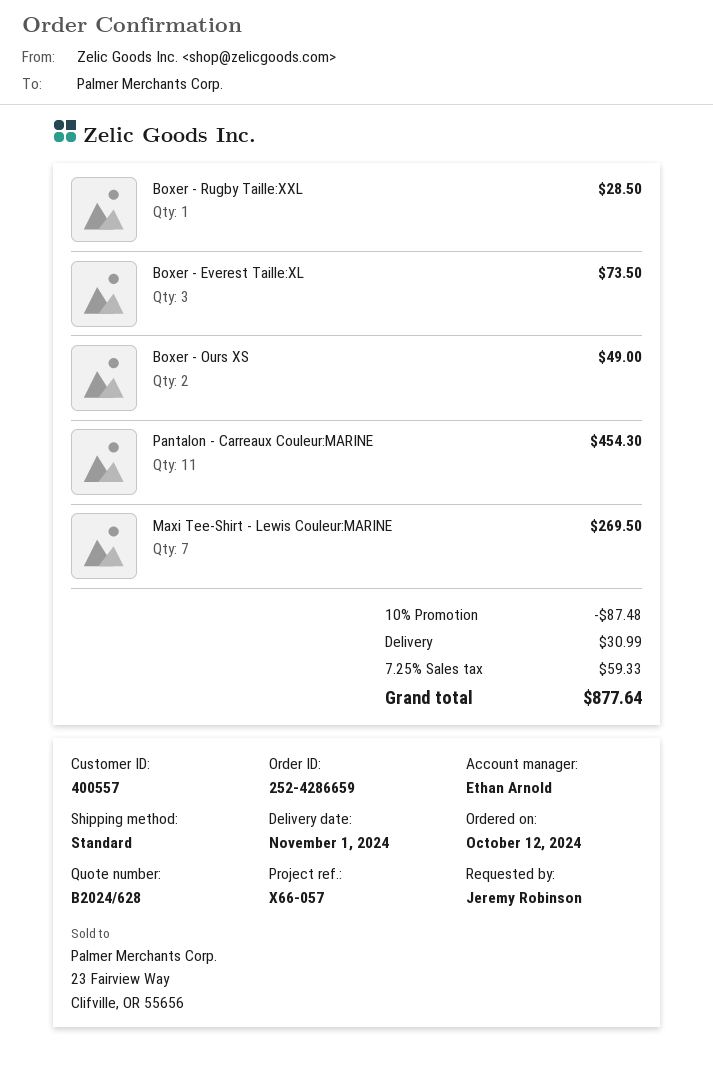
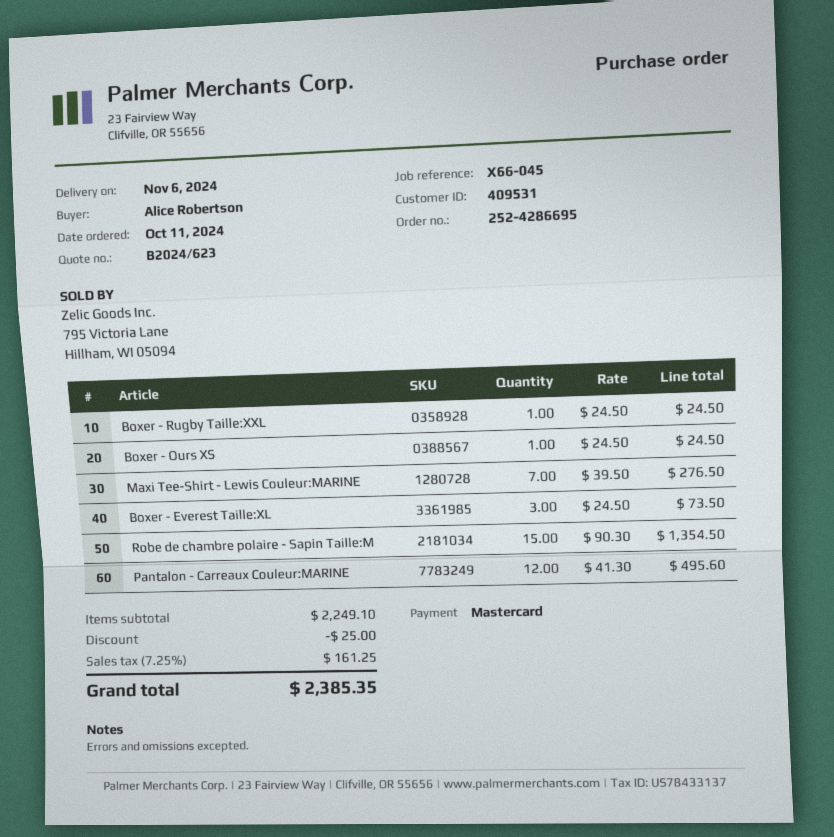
quote number: B2024/628 -> B2024/623
order number: 252-4286659 -> 252-4286695
order date: 2024-10-12 -> 2024-10-11
delivery date: 2024-11-01 -> 2024-11-06
customer number: 400557 -> 409531
reference: X66-057 -> X66-045
ordered by: Jeremy Robinson -> Alice Robertson
Boxer - Rugby Taille:XXL: 1 for 28.50 -> 1 for 24.50
Boxer - Ours XS: 2 for 49.00 -> 1 for 24.50
Pantalon - Carreaux Couleur:MARINE: 11 for 454.30 -> 12 for 495.60
Maxi Tee-Shirt - Lewis Couleur:MARINE: 7 for 269.50 -> 7 for 276.50
Robe de chambre polaire - Sapin Taille:M: none -> 15 for 1354.50
discount: 87.48 -> 25.00
shipping: 30.99 -> none
tax: 7.25% = 59.33 -> 7.25% = 161.25
total: 877.64 -> 2385.35

